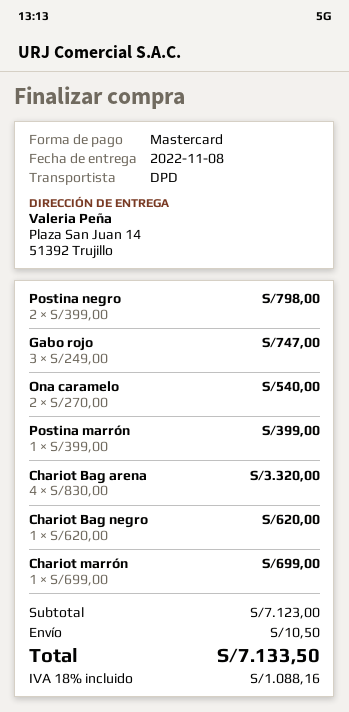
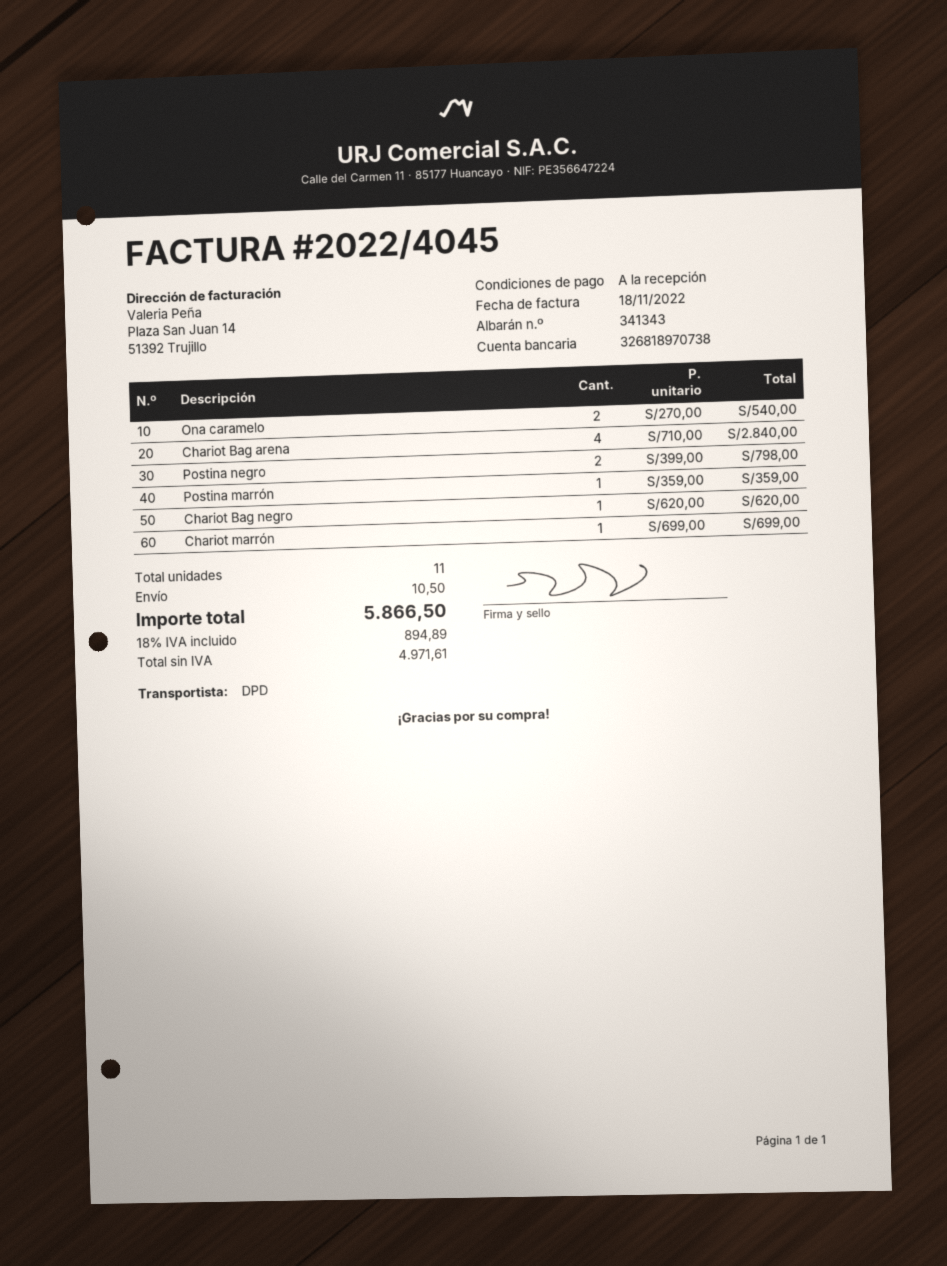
Gabo rojo: 3 x 249.00 = 747.00 -> none
Postina marrón: 1 x 399.00 = 399.00 -> 1 x 359.00 = 359.00
Chariot Bag arena: 4 x 830.00 = 3320.00 -> 4 x 710.00 = 2840.00
tax: 18% = 1088.16 -> 18% = 894.89
total: 7133.50 -> 5866.50

